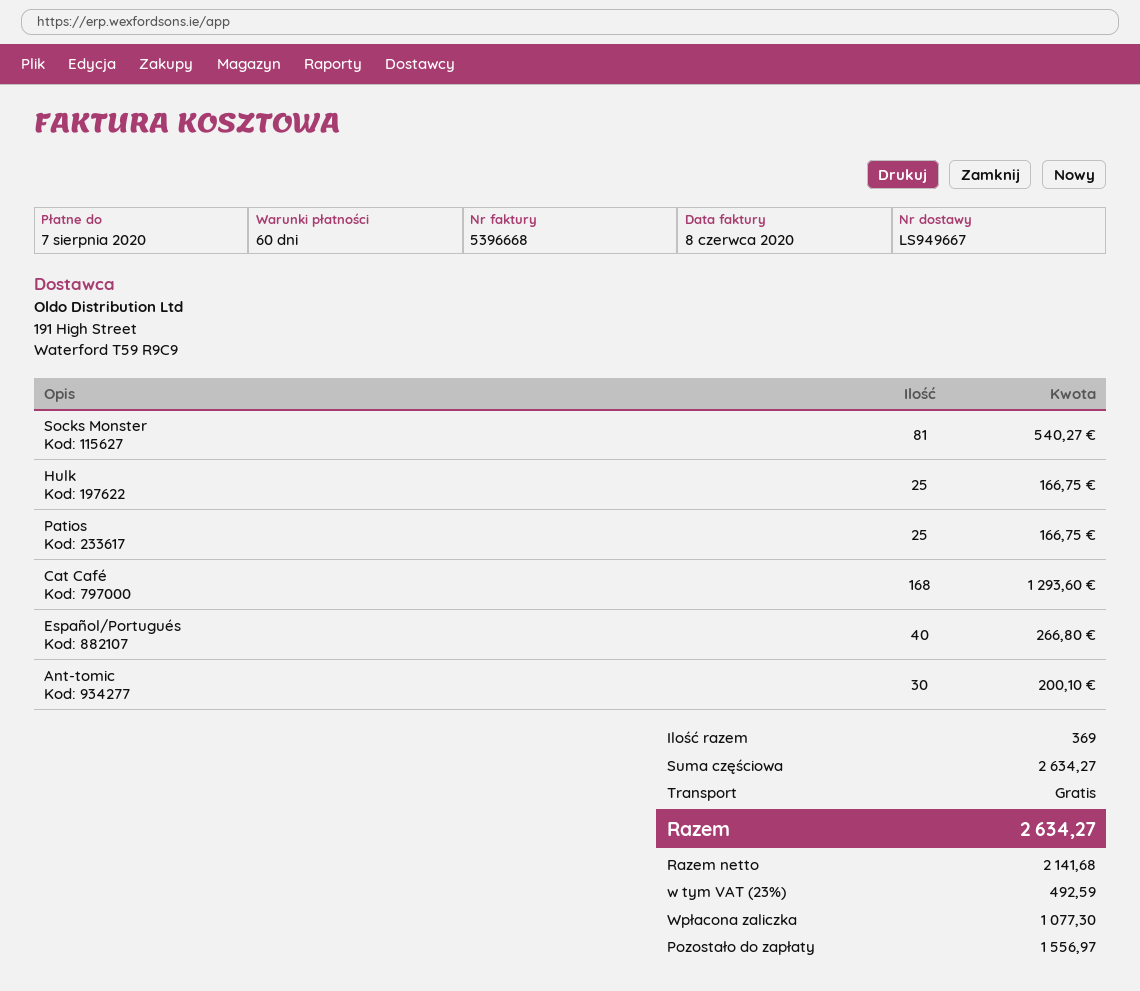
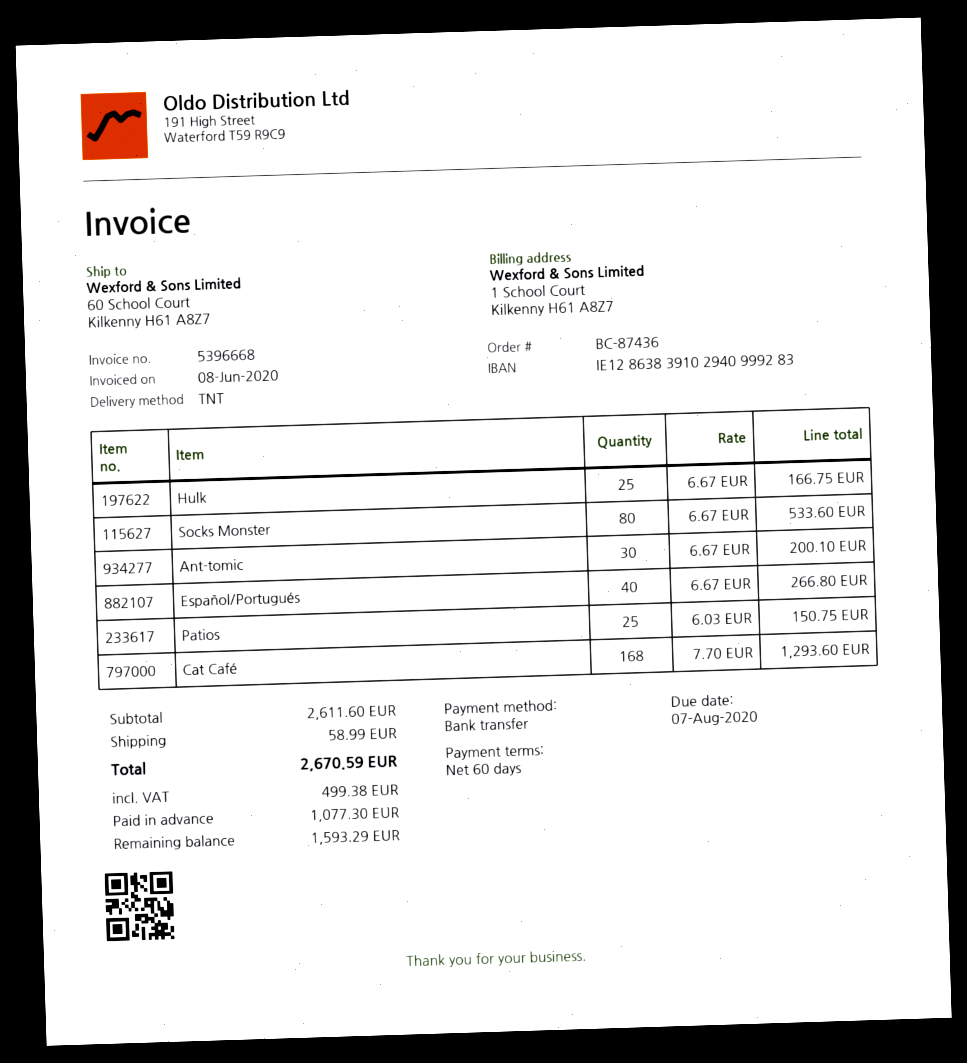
Socks Monster: 81 for 540.27 -> 80 for 533.60
Patios: 25 for 166.75 -> 25 for 150.75
subtotal: 2634.27 -> 2611.60
shipping: 0.00 -> 58.99
tax: 492.59 -> 499.38
total: 2634.27 -> 2670.59
balance: 1556.97 -> 1593.29

